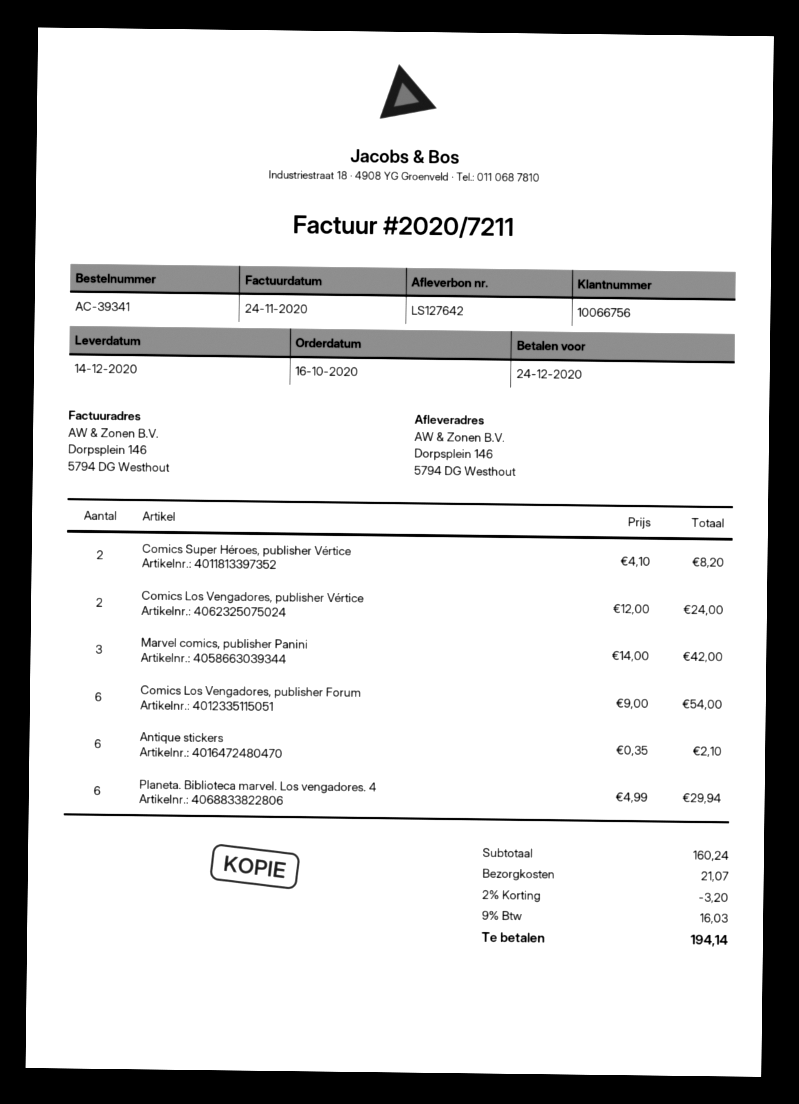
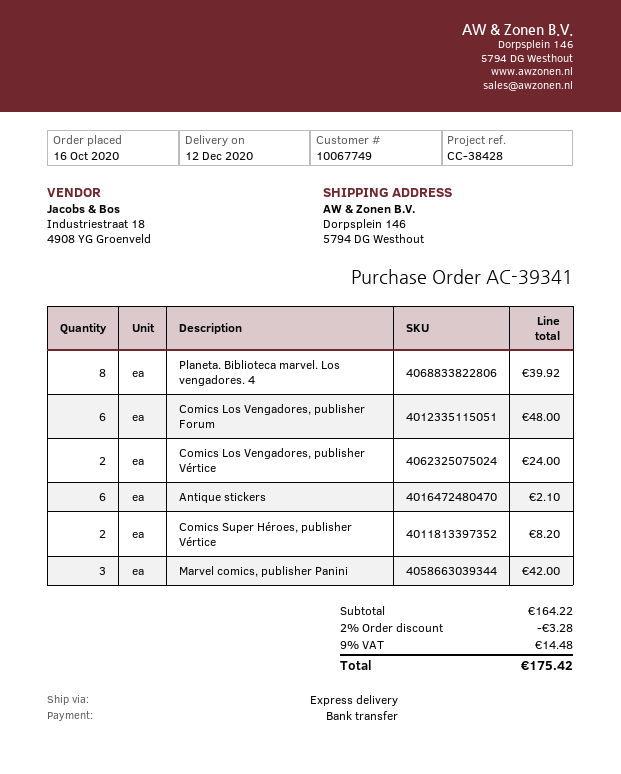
delivery date: 2020-12-14 -> 2020-12-12
customer number: 10066756 -> 10067749
Comics Los Vengadores, publisher Forum: 6 for 54.00 -> 6 for 48.00
Planeta. Biblioteca marvel. Los vengadores. 4: 6 for 29.94 -> 8 for 39.92
subtotal: 160.24 -> 164.22
discount: 2% = 3.20 -> 2% = 3.28
shipping: 21.07 -> none
tax: 9% = 16.03 -> 9% = 14.48
total: 194.14 -> 175.42

